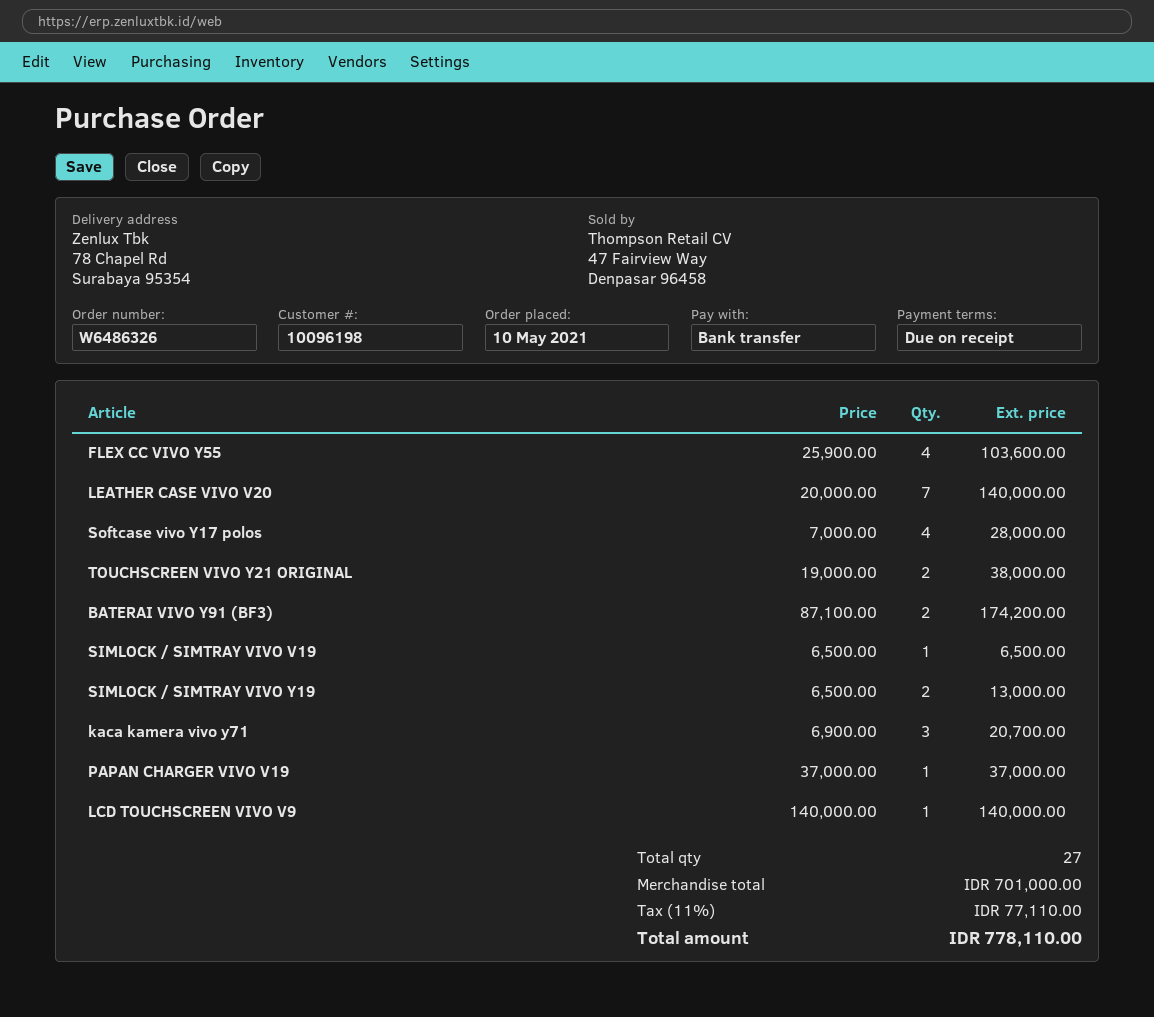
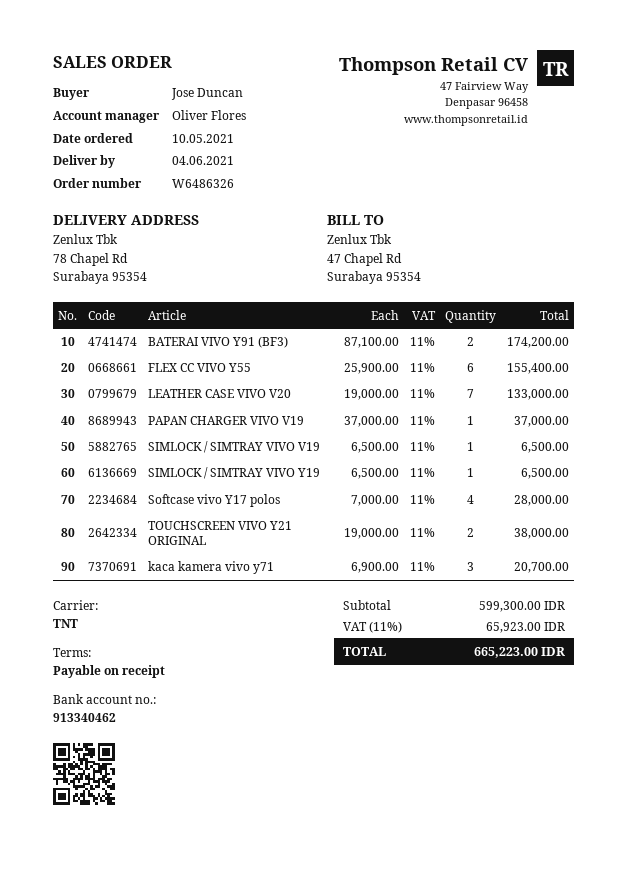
FLEX CC VIVO Y55: 4 x 25900.00 = 103600.00 -> 6 x 25900.00 = 155400.00
LEATHER CASE VIVO V20: 7 x 20000.00 = 140000.00 -> 7 x 19000.00 = 133000.00
SIMLOCK / SIMTRAY VIVO Y19: 2 x 6500.00 = 13000.00 -> 1 x 6500.00 = 6500.00
LCD TOUCHSCREEN VIVO V9: 1 x 140000.00 = 140000.00 -> none
subtotal: 701000.00 -> 599300.00
tax: 11% = 77110.00 -> 11% = 65923.00
total: 778110.00 -> 665223.00

